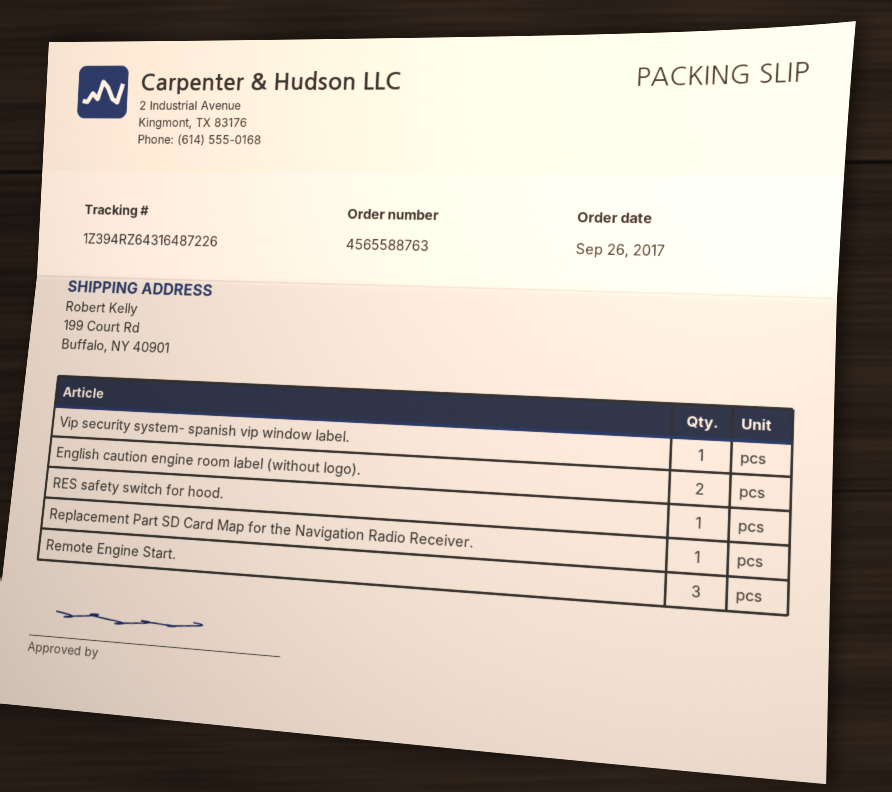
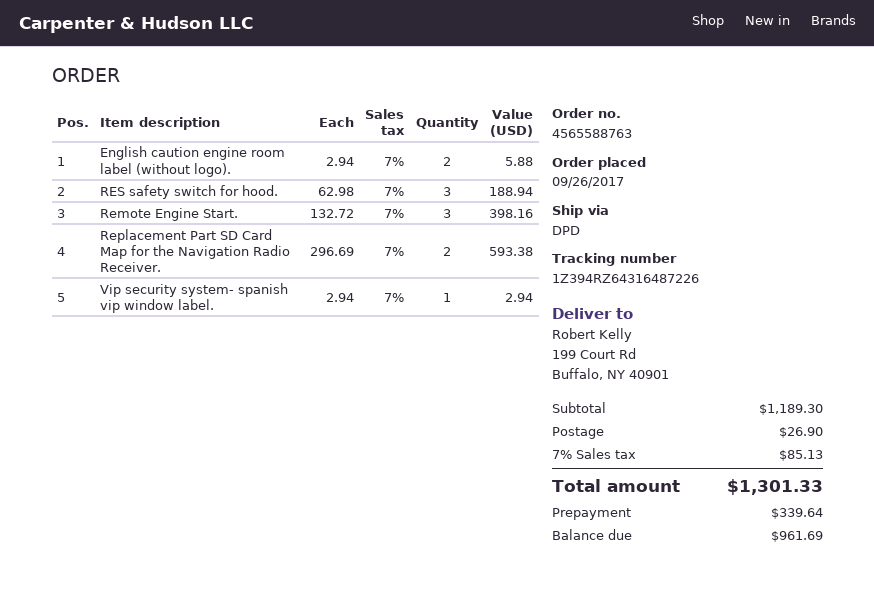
RES safety switch for hood.: 1 -> 3
Replacement Part SD Card Map for the Navigation Radio Receiver.: 1 -> 2

